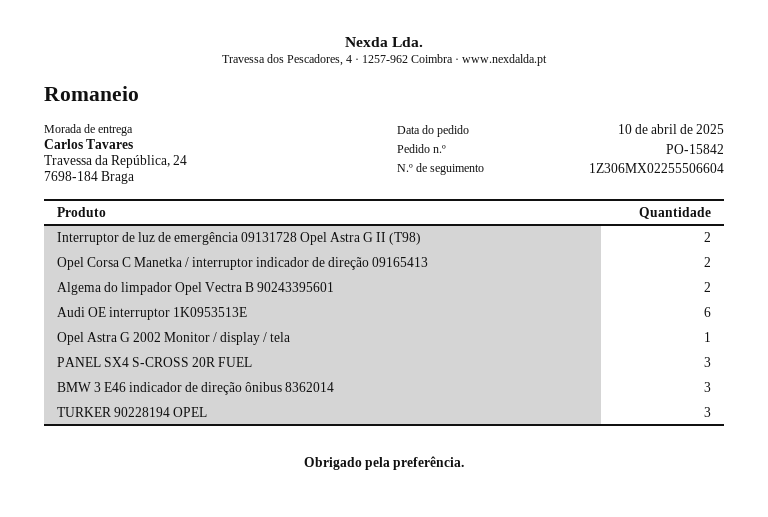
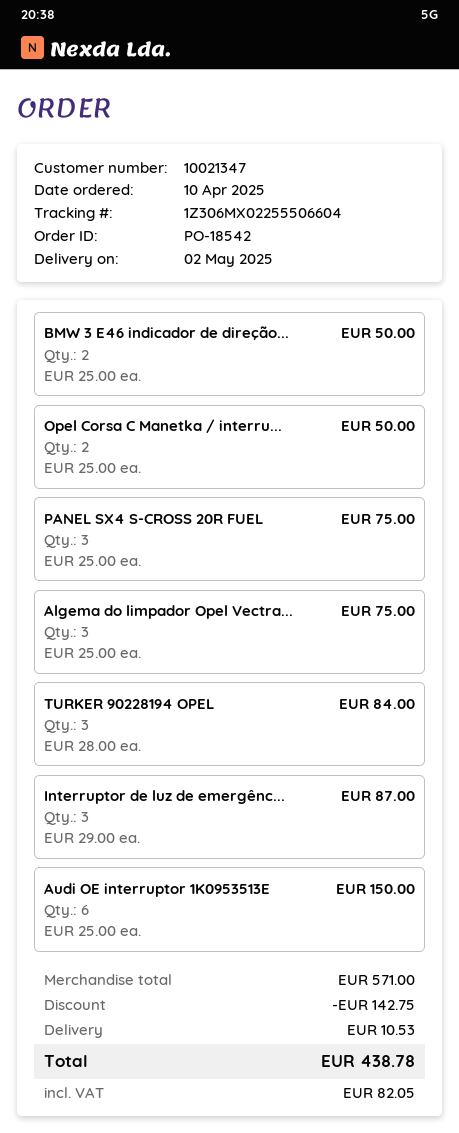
order number: PO-15842 -> PO-18542
Interruptor de luz de emergência 09131728 Opel Astra G II (T98): 2 -> 3
Algema do limpador Opel Vectra B 90243395601: 2 -> 3
Opel Astra G 2002 Monitor / display / tela: 1 -> none
BMW 3 E46 indicador de direção ônibus 8362014: 3 -> 2

